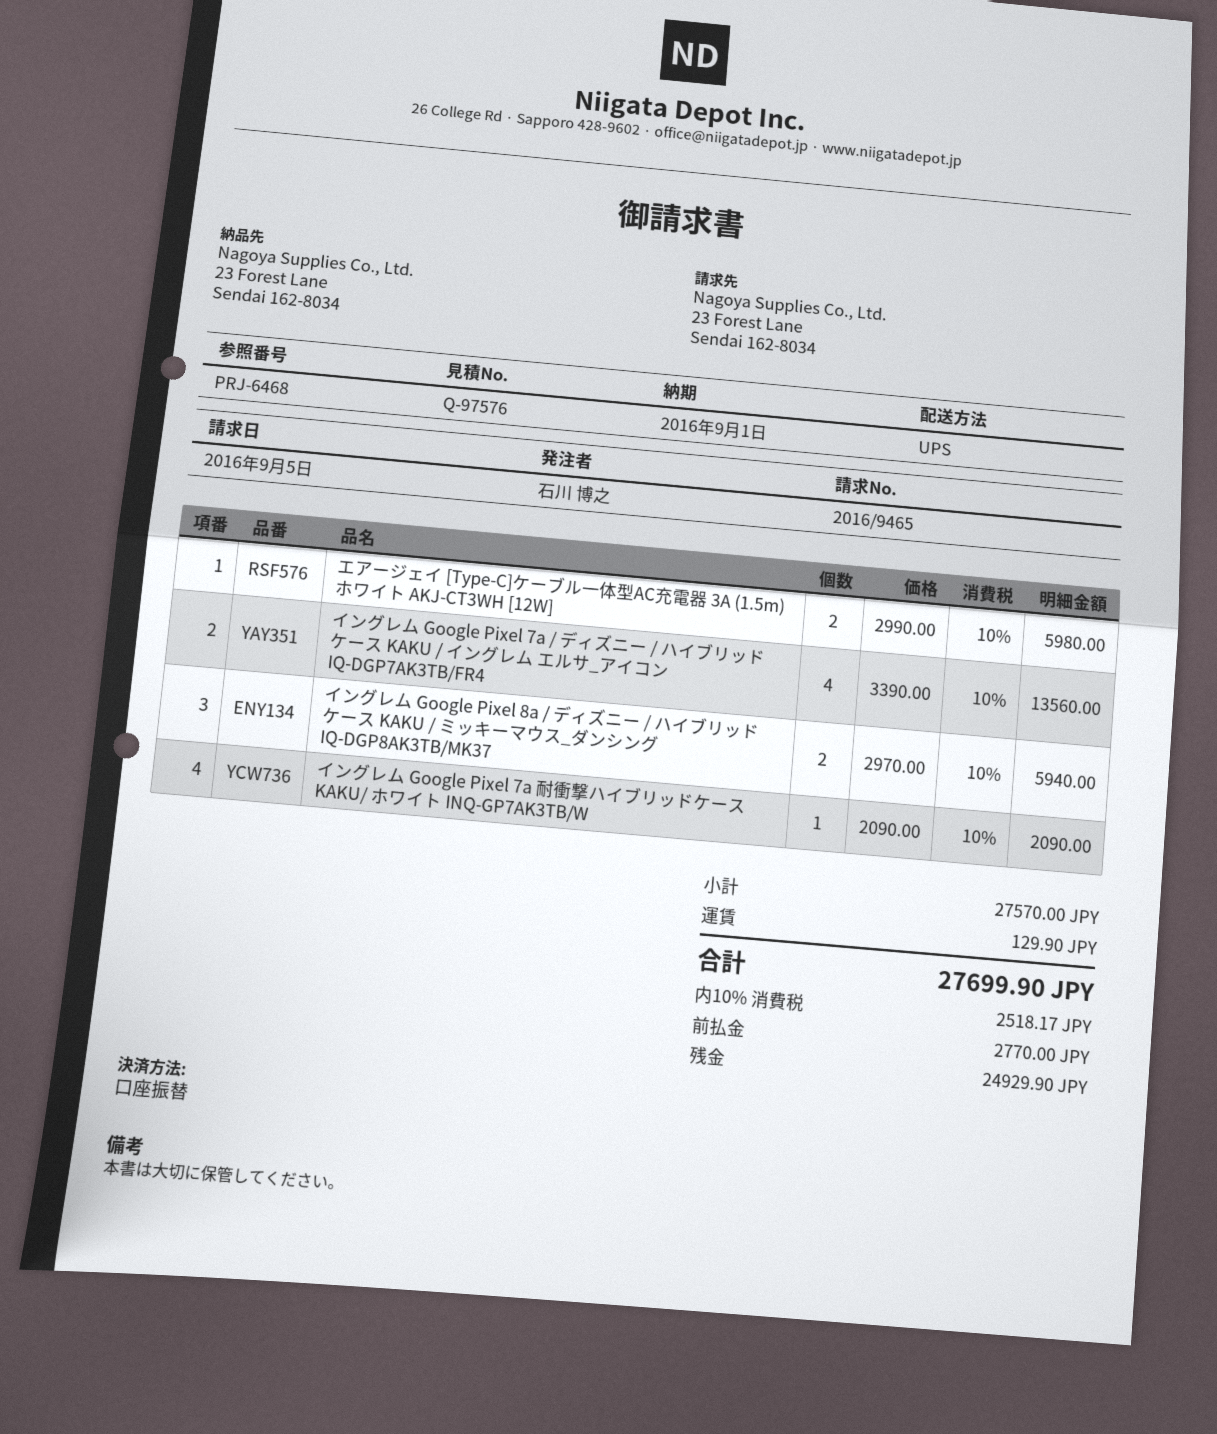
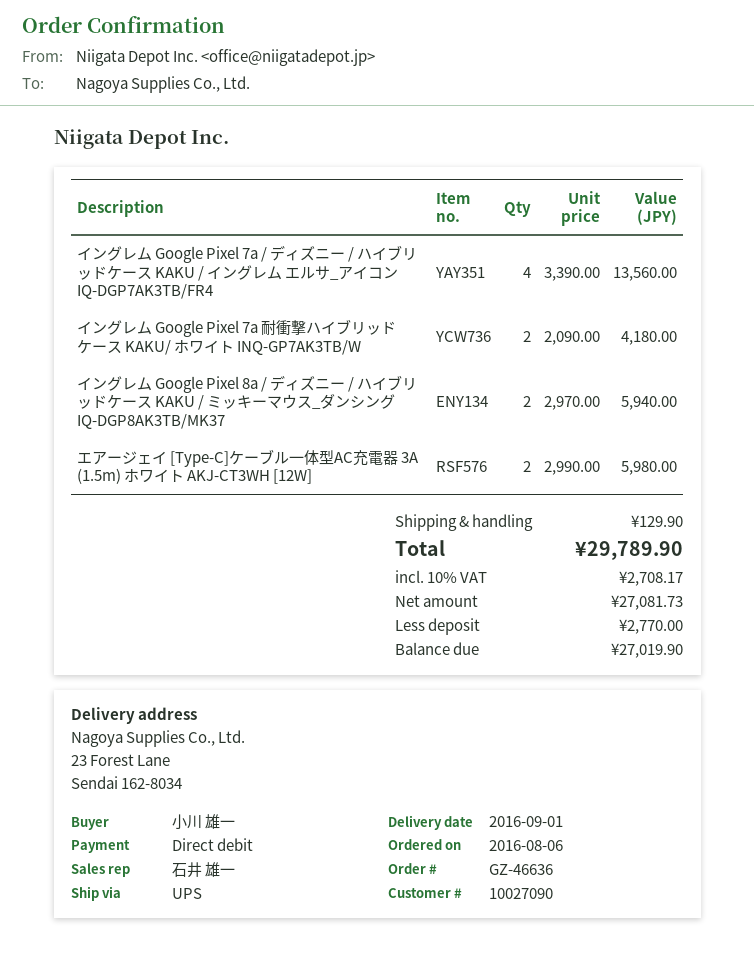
ordered by: 石川 博之 -> 小川 雄一
イングレム Google Pixel 7a 耐衝撃ハイブリッドケース KAKU/ ホワイト INQ-GP7AK3TB/W: 1 x 2090.00 = 2090.00 -> 2 x 2090.00 = 4180.00
tax: 10% = 2518.17 -> 10% = 2708.17
total: 27699.90 -> 29789.90
balance: 24929.90 -> 27019.90

